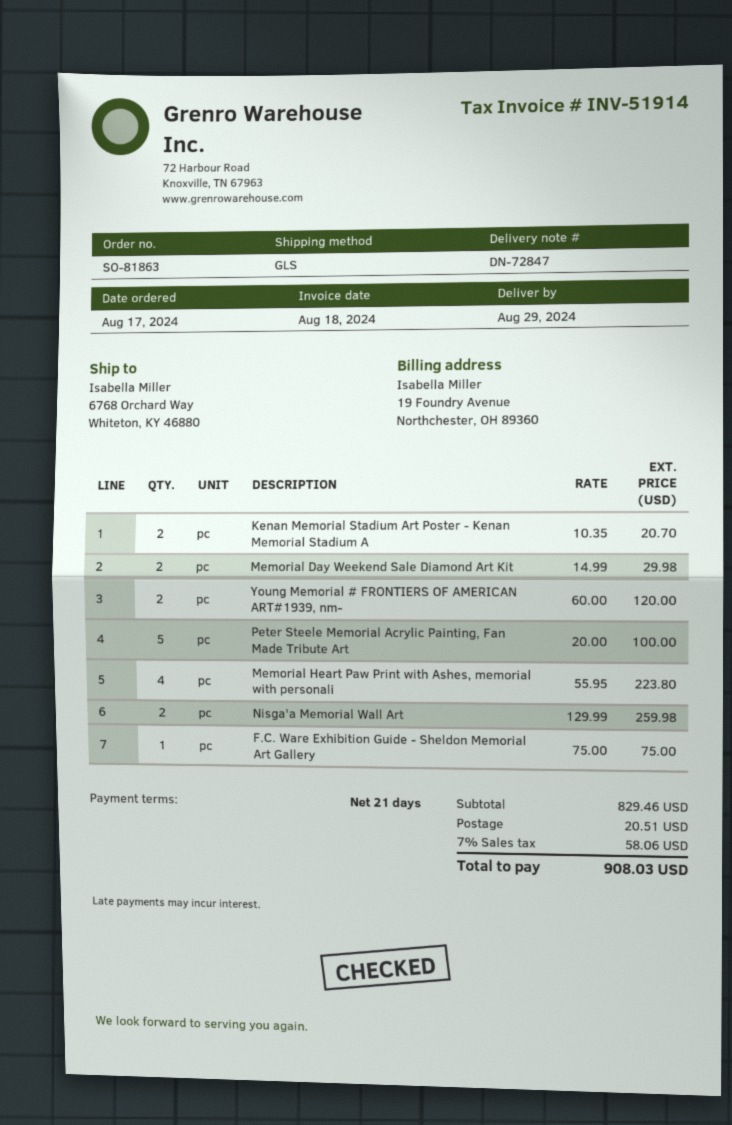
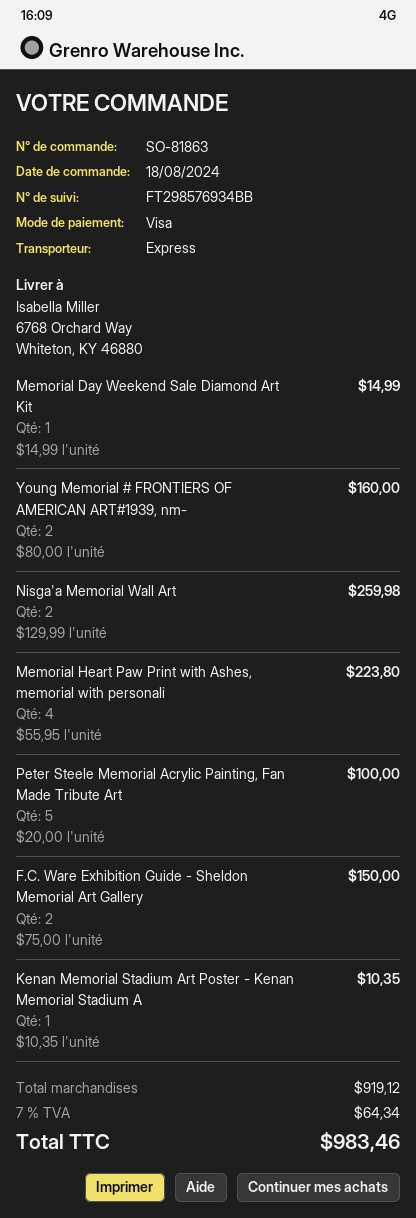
order date: 2024-08-17 -> 2024-08-18
shipping method: GLS -> express
Kenan Memorial Stadium Art Poster - Kenan Memorial Stadium A: 2 x 10.35 = 20.70 -> 1 x 10.35 = 10.35
Memorial Day Weekend Sale Diamond Art Kit: 2 x 14.99 = 29.98 -> 1 x 14.99 = 14.99
Young Memorial # FRONTIERS OF AMERICAN ART#1939, nm-: 2 x 60.00 = 120.00 -> 2 x 80.00 = 160.00
F.C. Ware Exhibition Guide - Sheldon Memorial Art Gallery: 1 x 75.00 = 75.00 -> 2 x 75.00 = 150.00
subtotal: 829.46 -> 919.12
shipping: 20.51 -> none
tax: 7% = 58.06 -> 7% = 64.34
total: 908.03 -> 983.46

